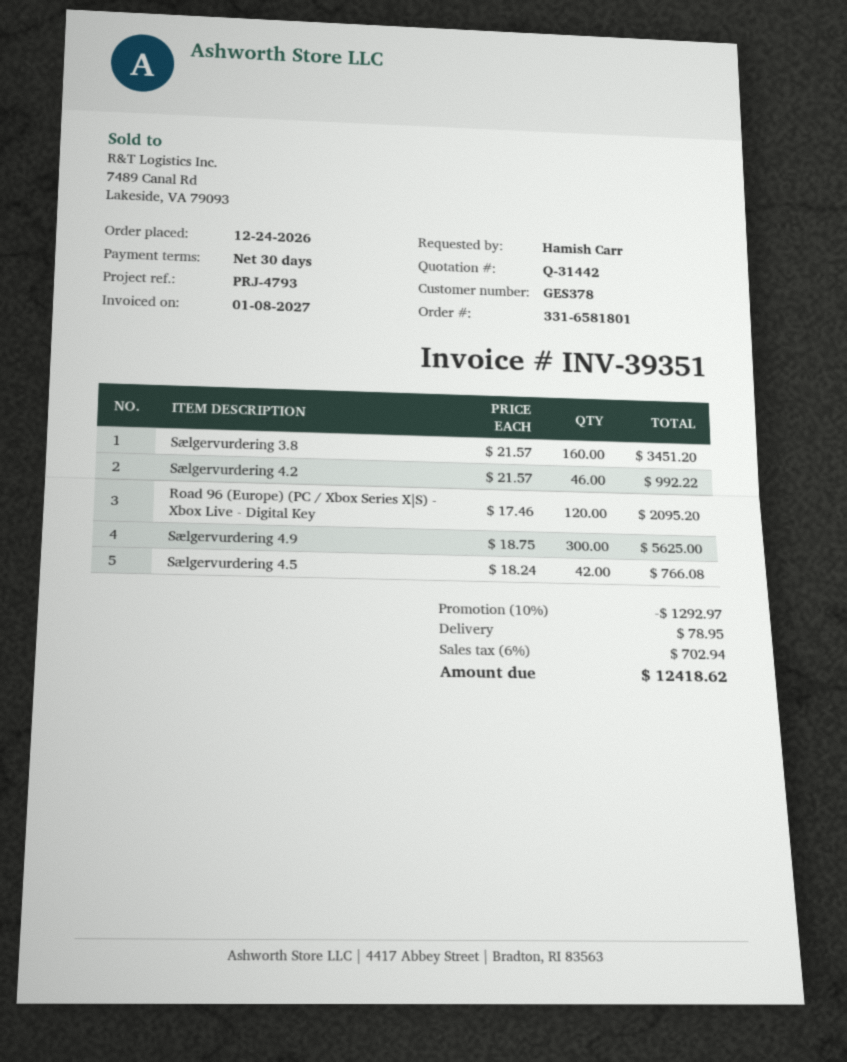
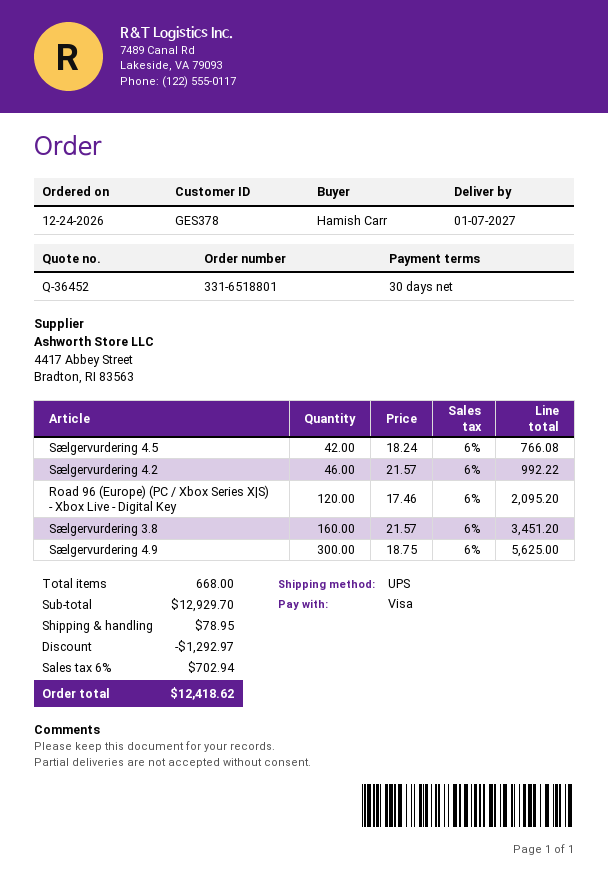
quote number: Q-31442 -> Q-36452
order number: 331-6581801 -> 331-6518801

